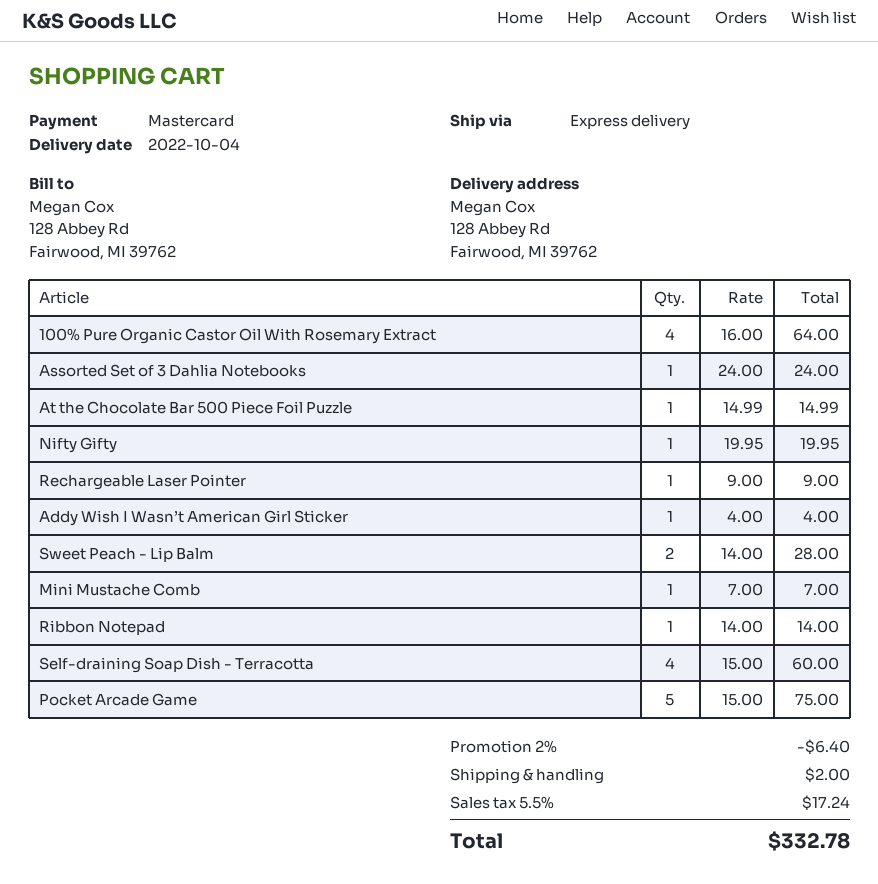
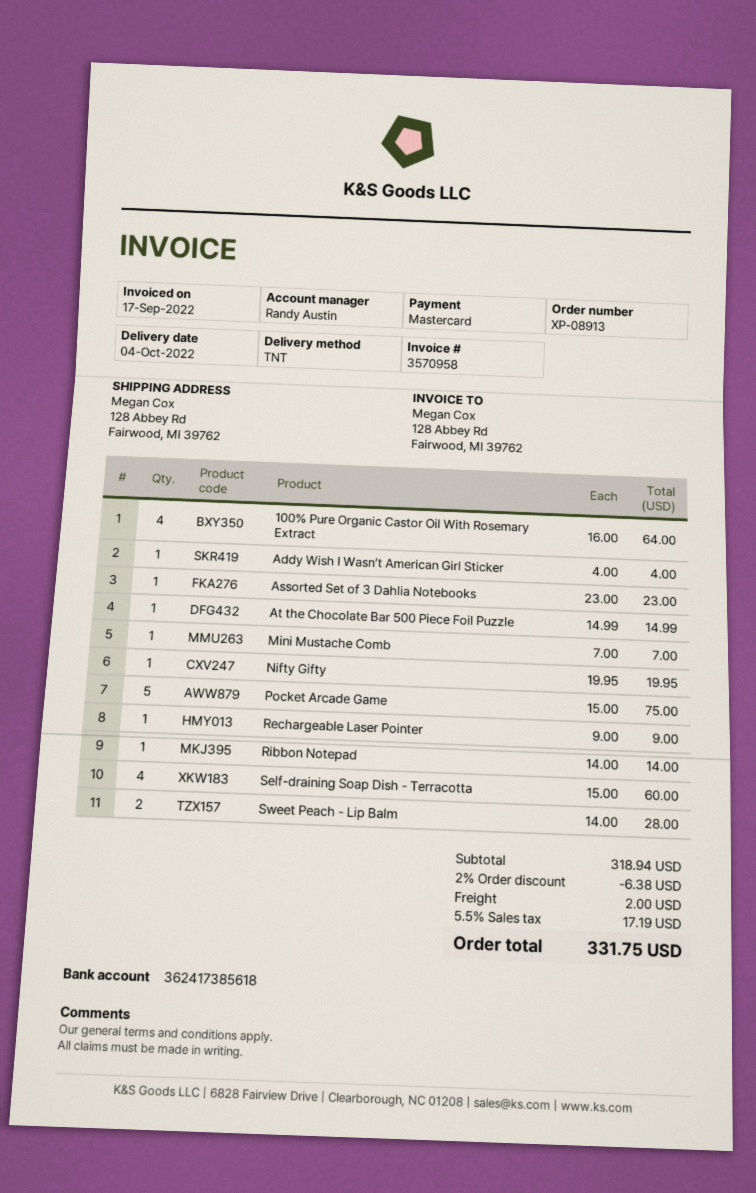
shipping method: express -> TNT
Assorted Set of 3 Dahlia Notebooks: 1 x 24.00 = 24.00 -> 1 x 23.00 = 23.00
discount: 2% = 6.40 -> 2% = 6.38
tax: 5.5% = 17.24 -> 5.5% = 17.19
total: 332.78 -> 331.75

